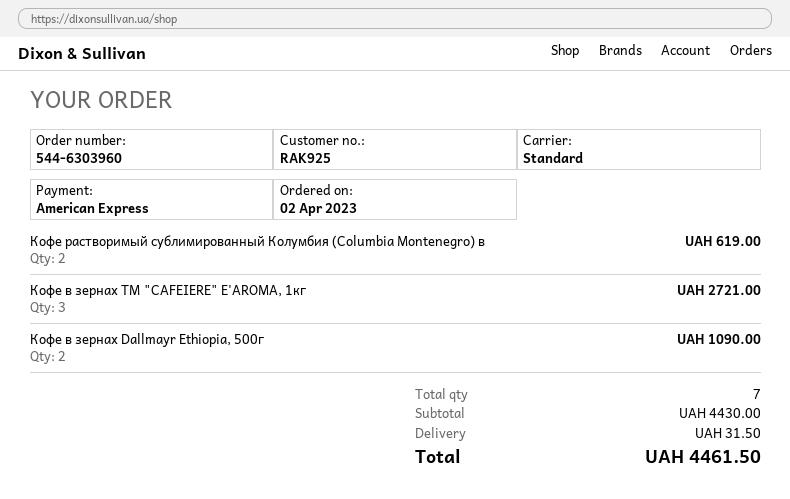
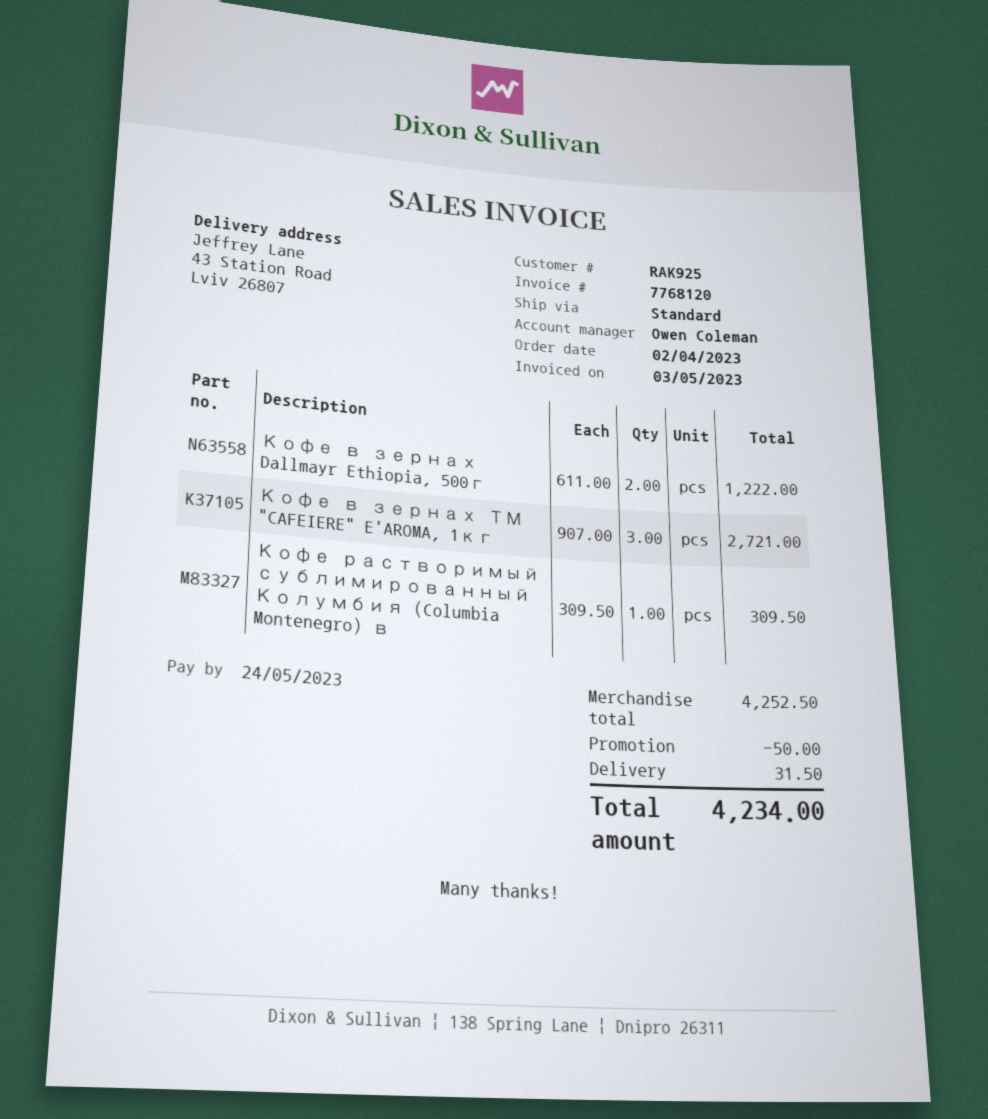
Кофе растворимый сублимированный Колумбия (Columbia Montenegro) в: 2 for 619.00 -> 1 for 309.50
Кофе в зернах Dallmayr Ethiopia, 500г: 2 for 1090.00 -> 2 for 1222.00
subtotal: 4430.00 -> 4252.50
discount: none -> 50.00
total: 4461.50 -> 4234.00

